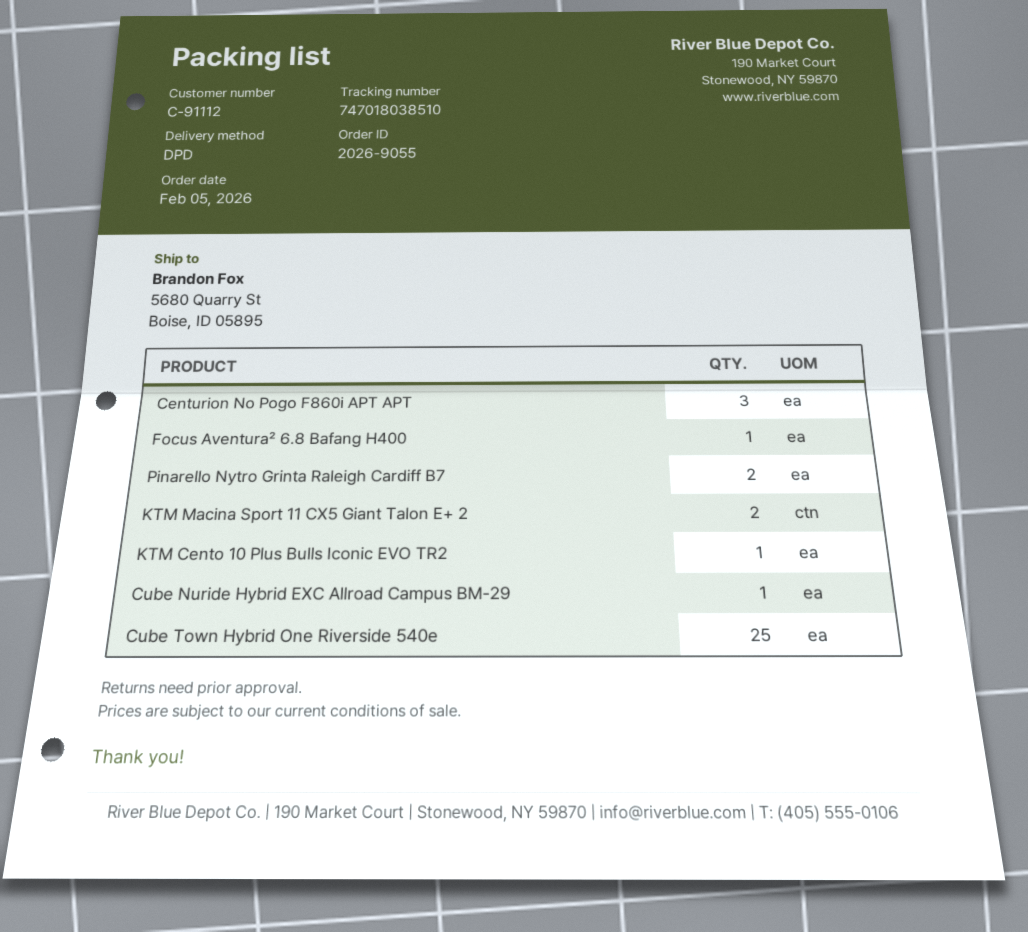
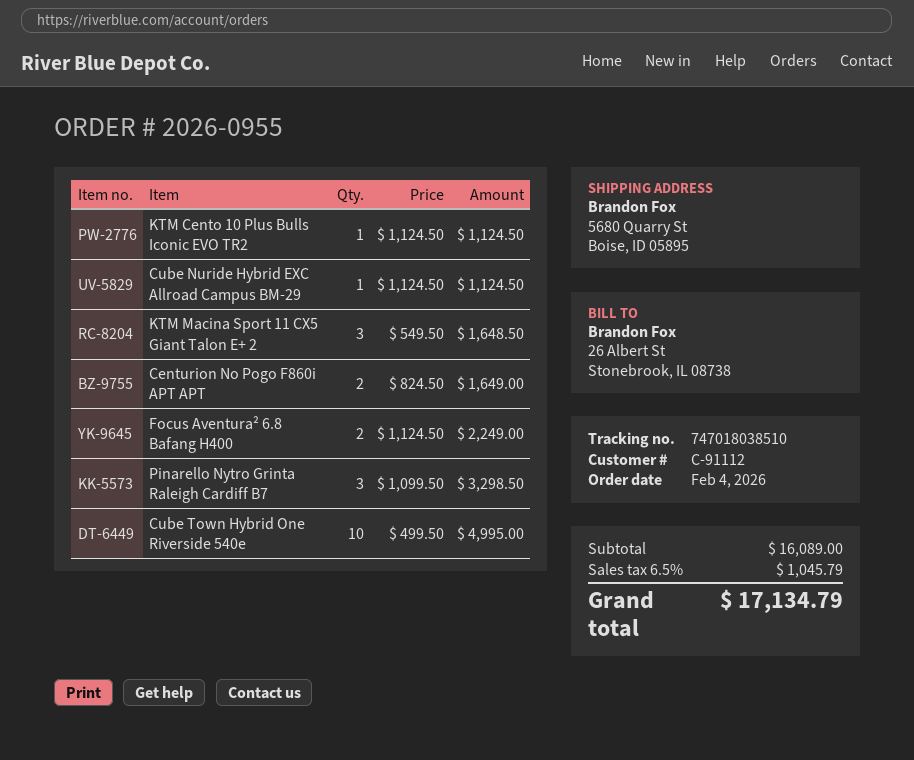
order number: 2026-9055 -> 2026-0955
order date: 2026-02-05 -> 2026-02-04
Centurion No Pogo F860i APT APT: 3 -> 2
Focus Aventura² 6.8 Bafang H400: 1 -> 2
Pinarello Nytro Grinta Raleigh Cardiff B7: 2 -> 3
KTM Macina Sport 11 CX5 Giant Talon E+ 2: 2 -> 3
Cube Town Hybrid One Riverside 540e: 25 -> 10

